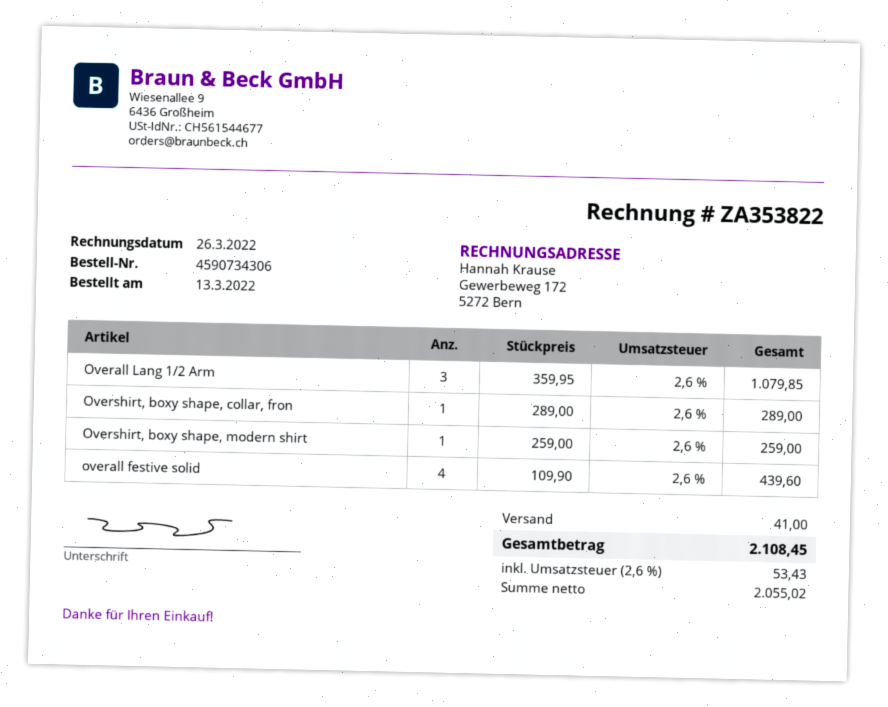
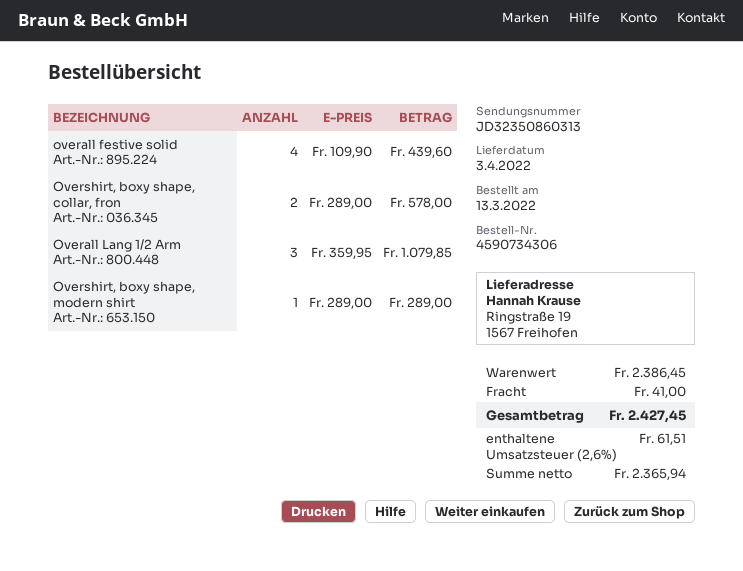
Overshirt, boxy shape, collar, fron: 1 x 289.00 = 289.00 -> 2 x 289.00 = 578.00
Overshirt, boxy shape, modern shirt: 1 x 259.00 = 259.00 -> 1 x 289.00 = 289.00
net: 2055.02 -> 2365.94
tax: 2.6% = 53.43 -> 2.6% = 61.51
total: 2108.45 -> 2427.45

